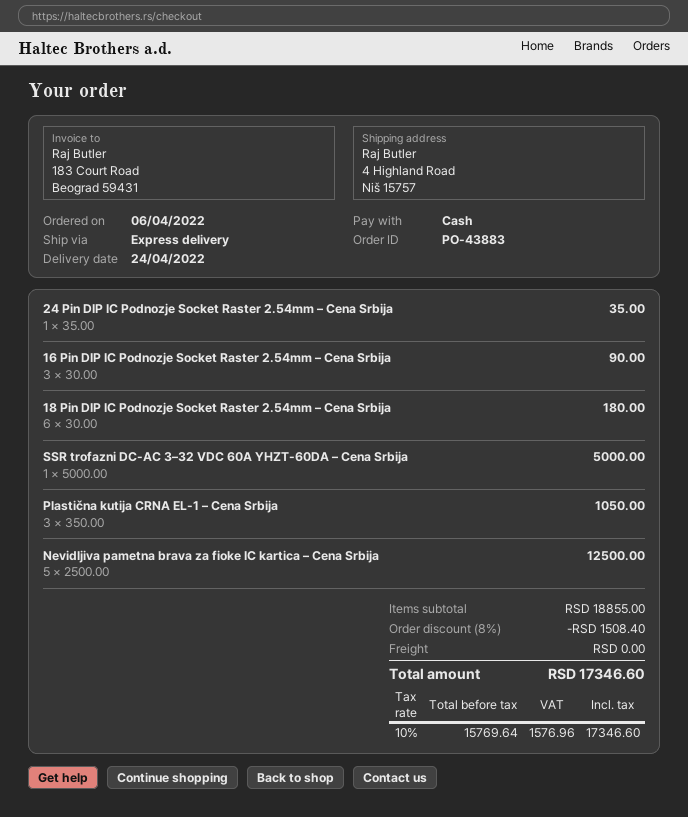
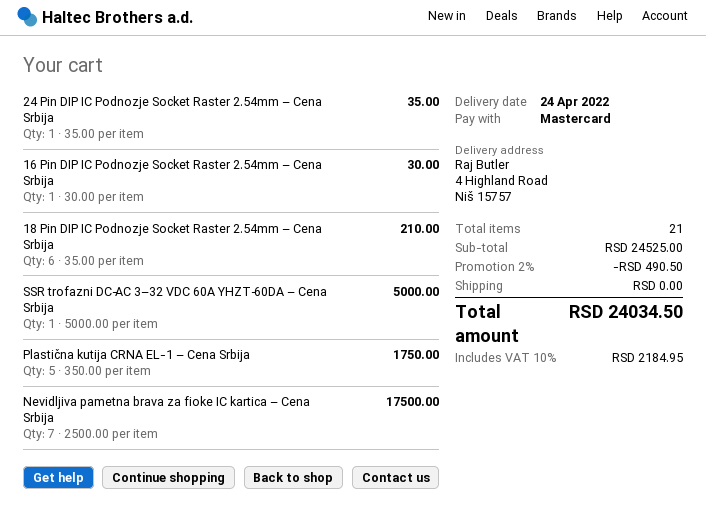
payment method: cash -> Mastercard
16 Pin DIP IC Podnozje Socket Raster 2.54mm – Cena Srbija: 3 x 30.00 = 90.00 -> 1 x 30.00 = 30.00
18 Pin DIP IC Podnozje Socket Raster 2.54mm – Cena Srbija: 6 x 30.00 = 180.00 -> 6 x 35.00 = 210.00
Plastična kutija CRNA EL-1 – Cena Srbija: 3 x 350.00 = 1050.00 -> 5 x 350.00 = 1750.00
Nevidljiva pametna brava za fioke IC kartica – Cena Srbija: 5 x 2500.00 = 12500.00 -> 7 x 2500.00 = 17500.00
subtotal: 18855.00 -> 24525.00
discount: 8% = 1508.40 -> 2% = 490.50
tax: 10% = 1576.96 -> 10% = 2184.95
total: 17346.60 -> 24034.50

